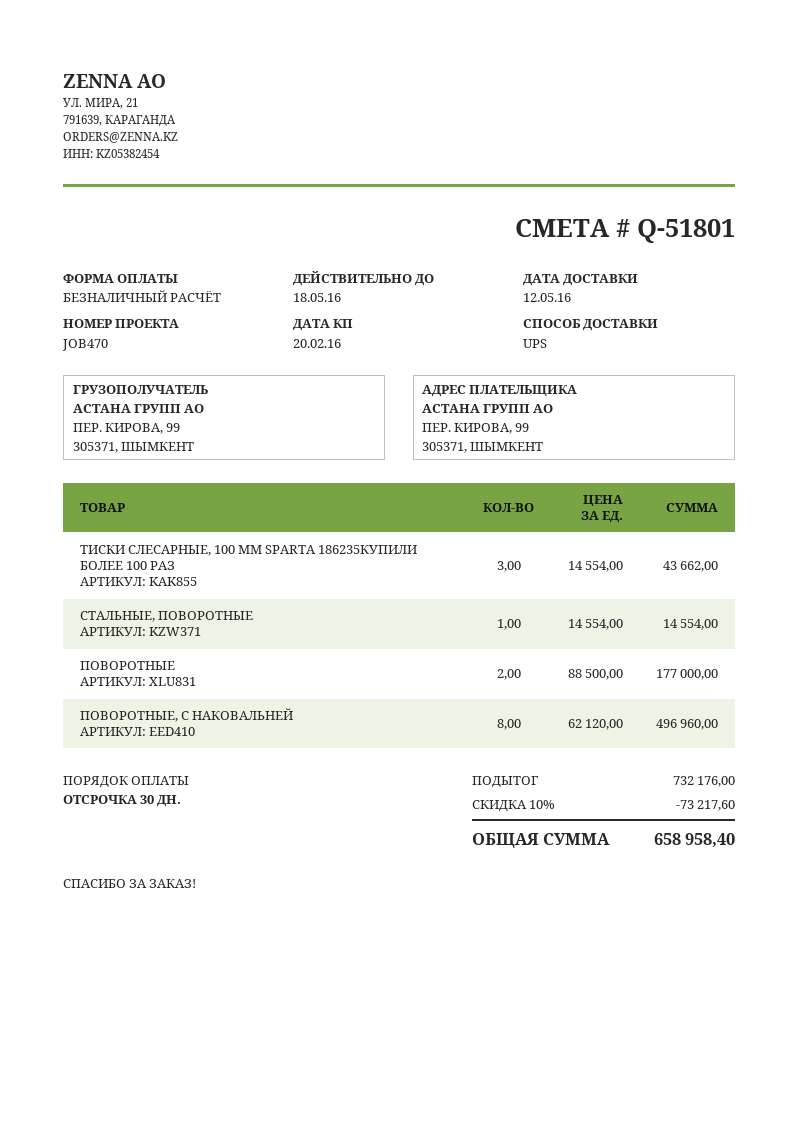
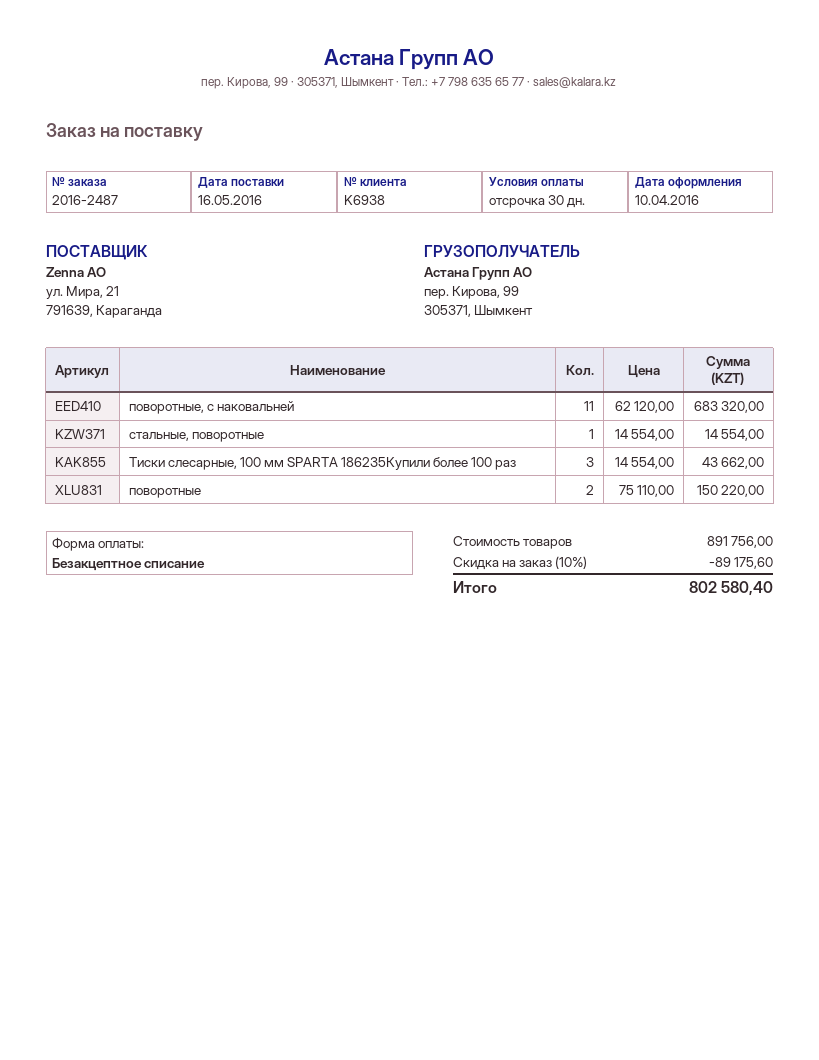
delivery date: 2016-05-12 -> 2016-05-16
payment method: bank transfer -> direct debit
ПОВОРОТНЫЕ: 2 x 88500.00 = 177000.00 -> 2 x 75110.00 = 150220.00
ПОВОРОТНЫЕ, С НАКОВАЛЬНЕЙ: 8 x 62120.00 = 496960.00 -> 11 x 62120.00 = 683320.00
subtotal: 732176.00 -> 891756.00
discount: 10% = 73217.60 -> 10% = 89175.60
total: 658958.40 -> 802580.40

